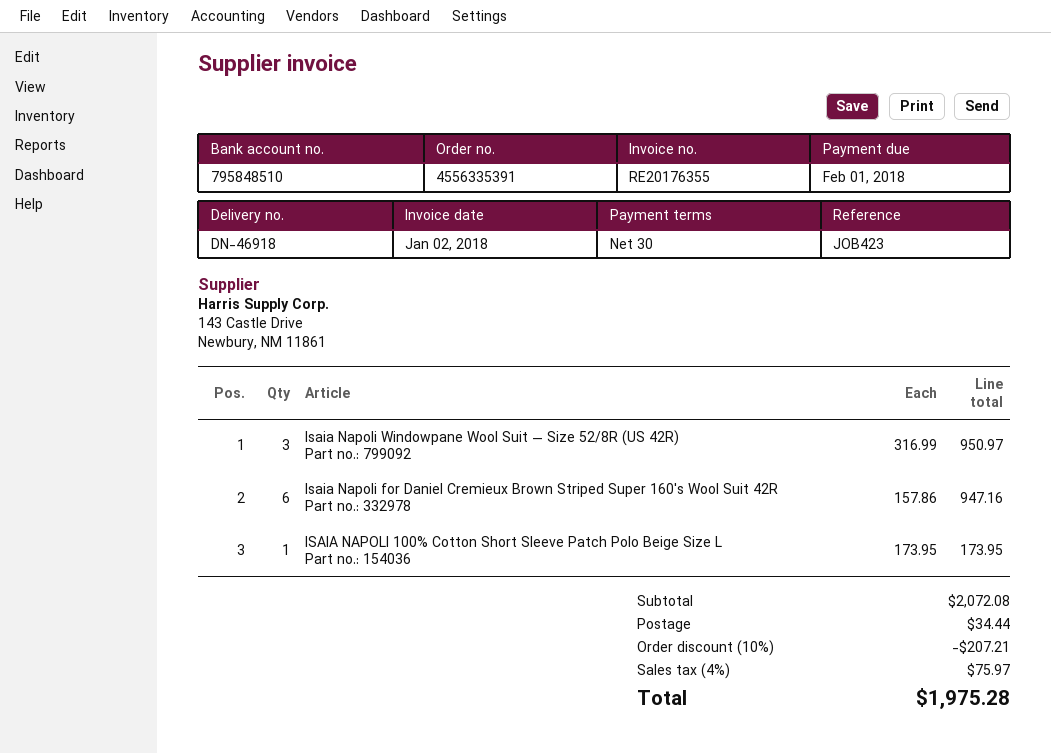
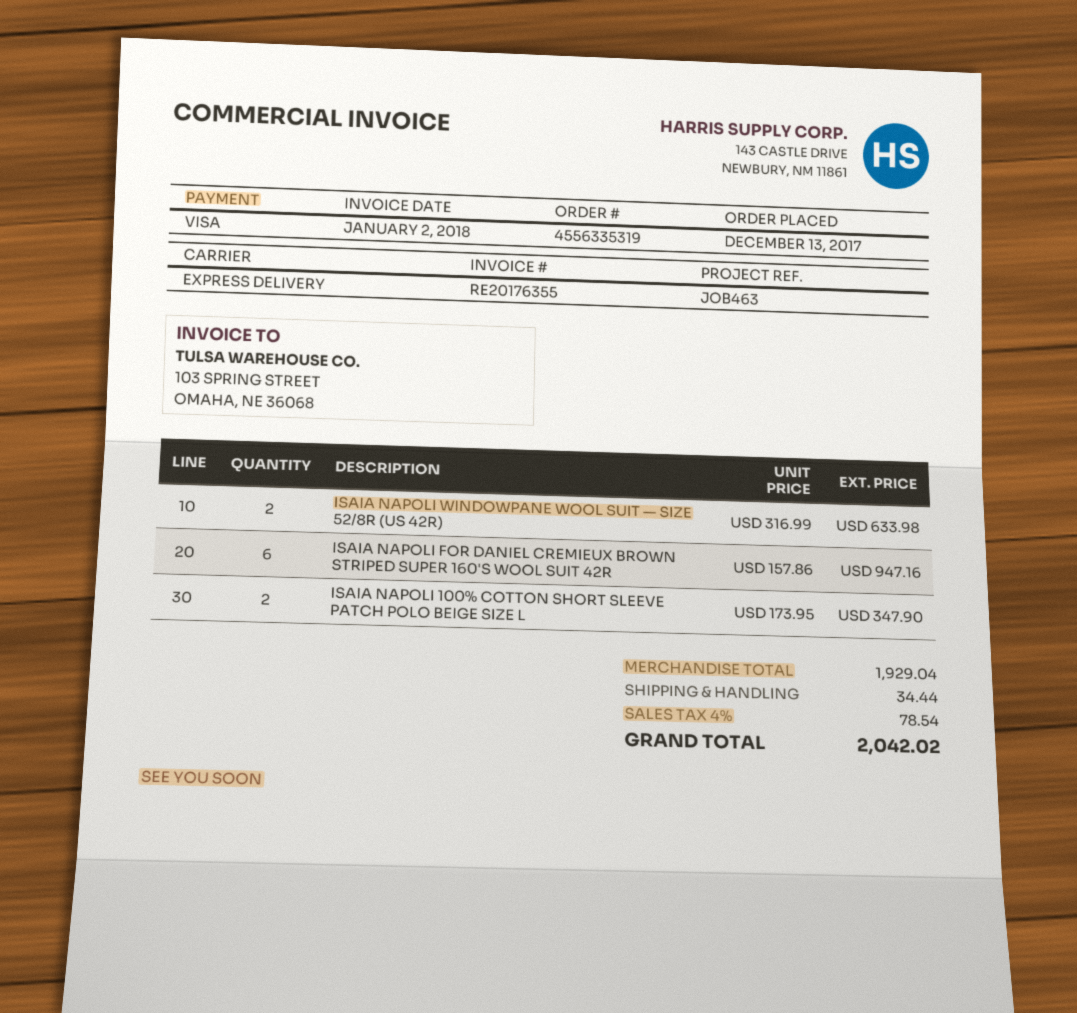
order number: 4556335391 -> 4556335319
reference: JOB423 -> JOB463
Isaia Napoli Windowpane Wool Suit — Size 52/8R (US 42R): 3 x 316.99 = 950.97 -> 2 x 316.99 = 633.98
ISAIA NAPOLI 100% Cotton Short Sleeve Patch Polo Beige Size L: 1 x 173.95 = 173.95 -> 2 x 173.95 = 347.90
subtotal: 2072.08 -> 1929.04
discount: 10% = 207.21 -> none
tax: 4% = 75.97 -> 4% = 78.54
total: 1975.28 -> 2042.02

